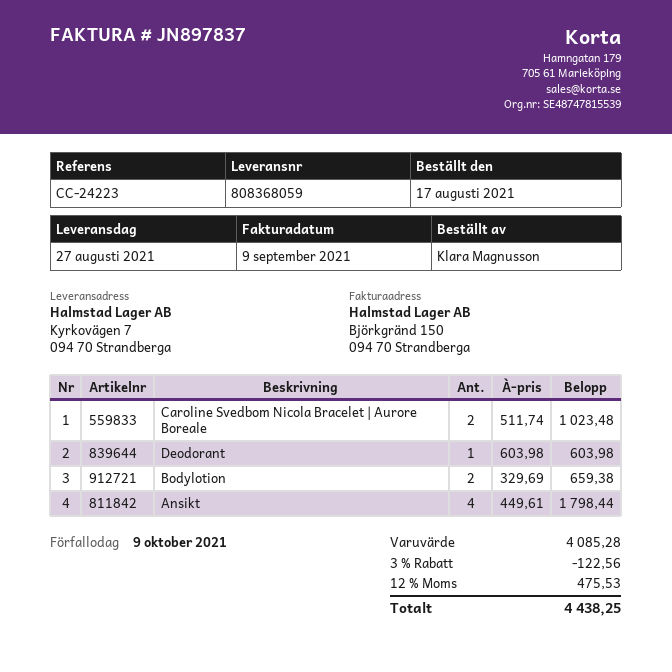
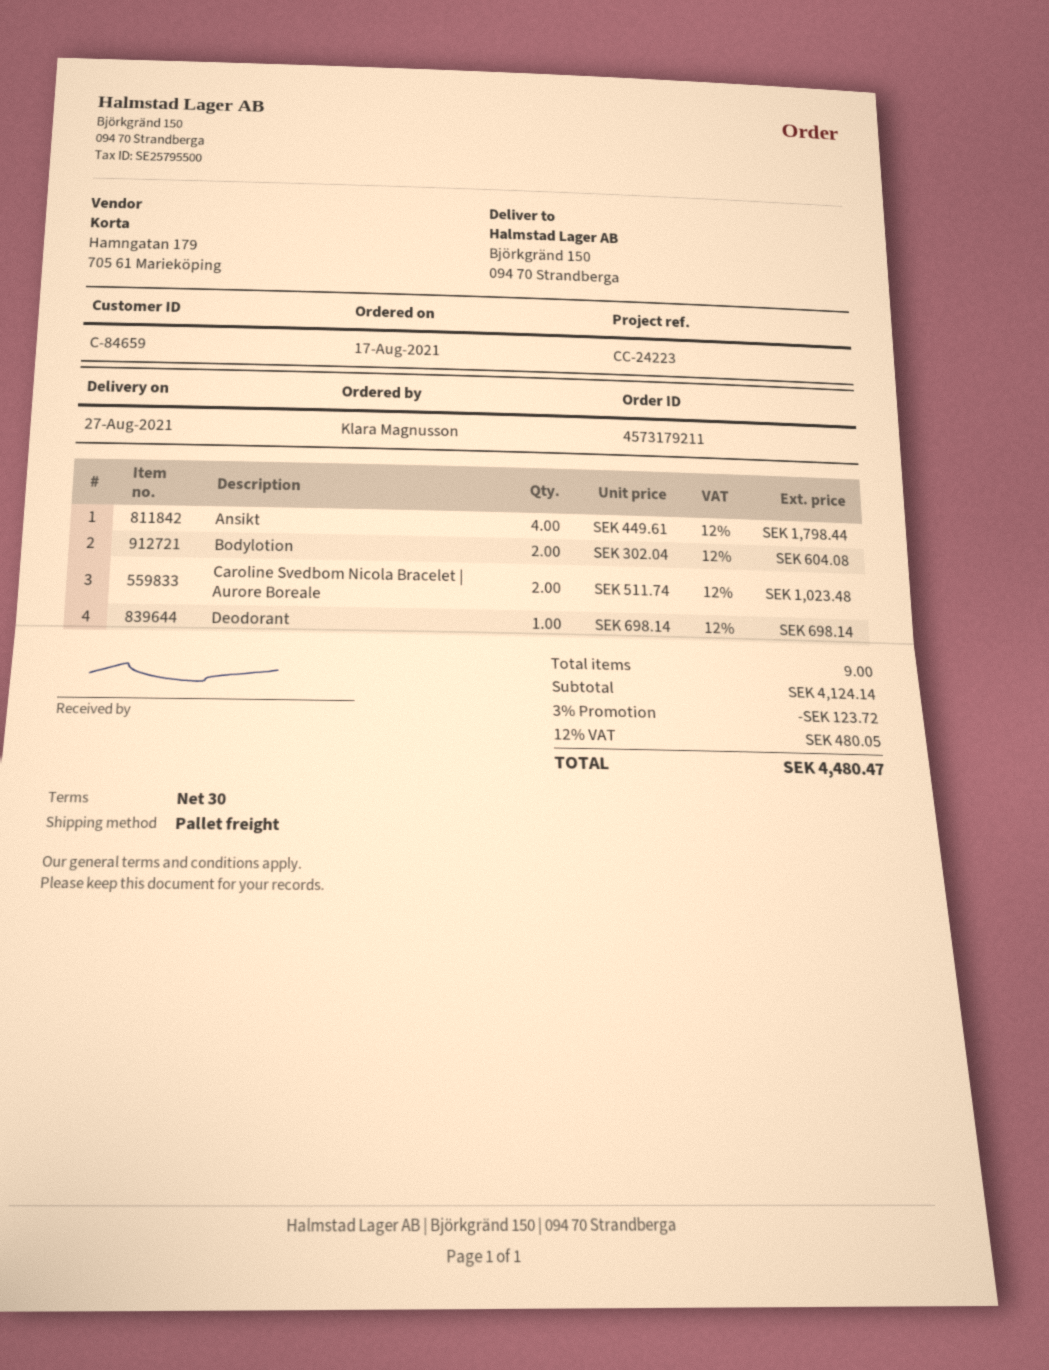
ship to: Kyrkovägen 7, 094 70 Strandberga -> Björkgränd 150, 094 70 Strandberga
Deodorant: 1 x 603.98 = 603.98 -> 1 x 698.14 = 698.14
Bodylotion: 2 x 329.69 = 659.38 -> 2 x 302.04 = 604.08
subtotal: 4085.28 -> 4124.14
discount: 3% = 122.56 -> 3% = 123.72
tax: 12% = 475.53 -> 12% = 480.05
total: 4438.25 -> 4480.47

